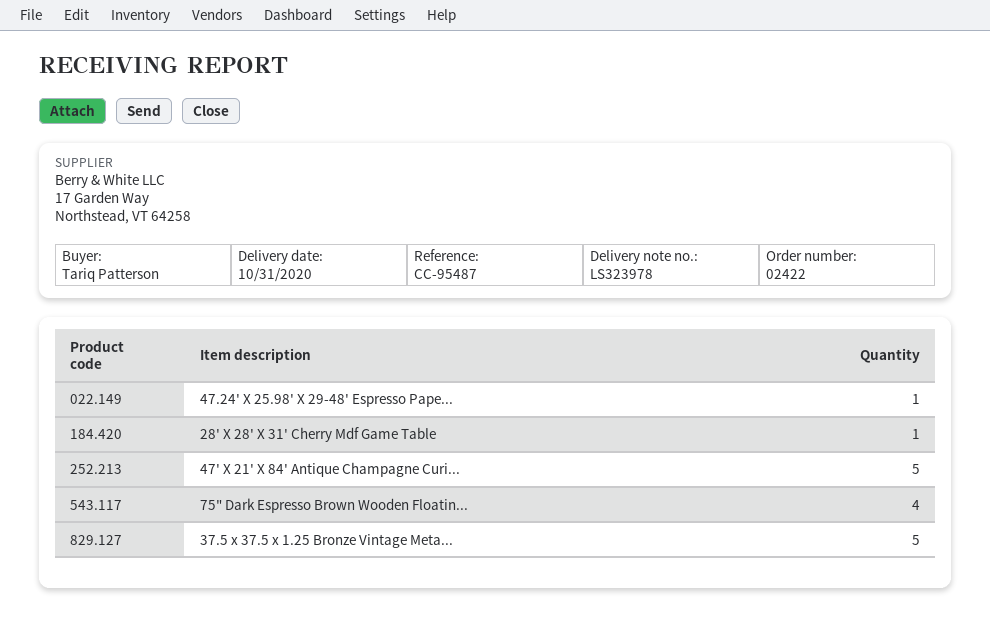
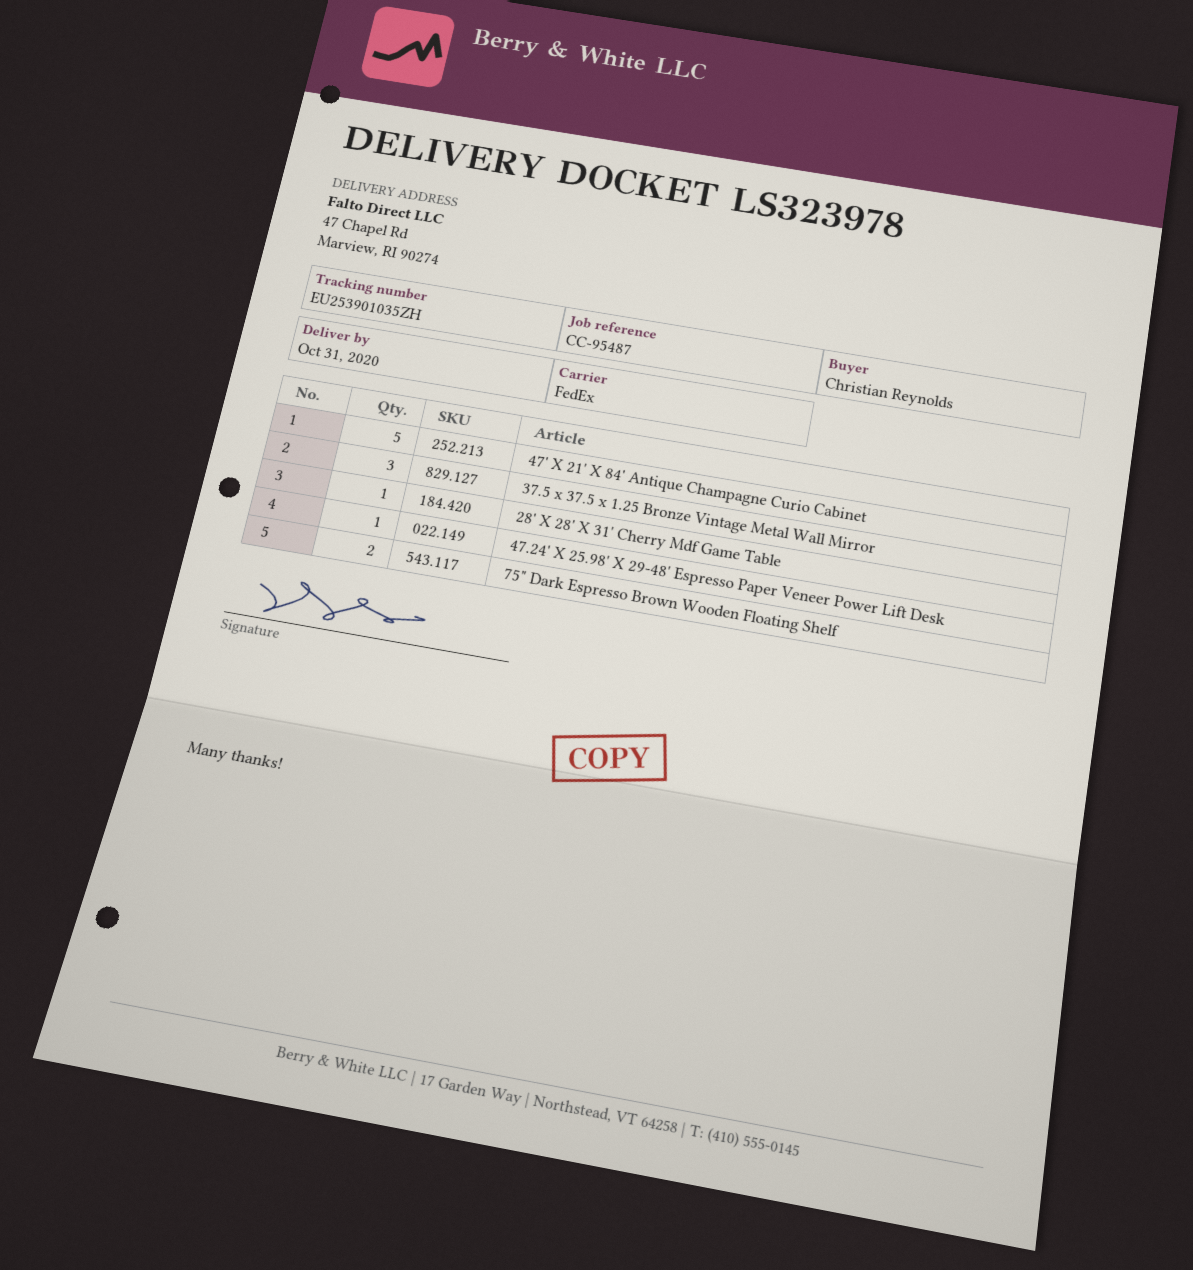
ordered by: Tariq Patterson -> Christian Reynolds
75" Dark Espresso Brown Wooden Floatin...: 4 -> 2
37.5 x 37.5 x 1.25 Bronze Vintage Meta...: 5 -> 3

